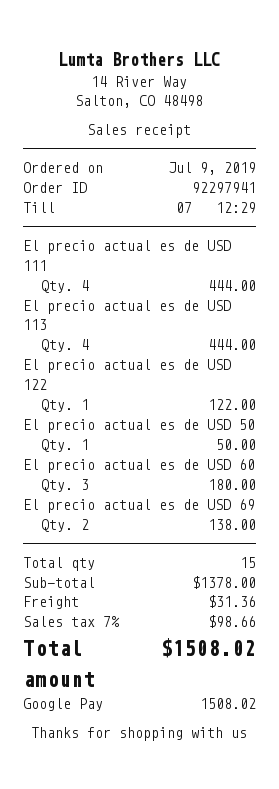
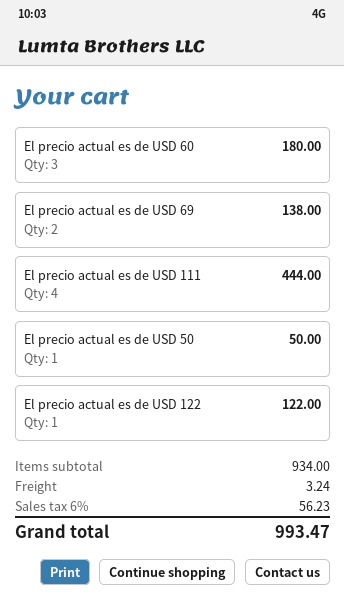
El precio actual es de USD 113: 4 for 444.00 -> none
subtotal: 1378.00 -> 934.00
shipping: 31.36 -> 3.24
tax: 7% = 98.66 -> 6% = 56.23
total: 1508.02 -> 993.47

